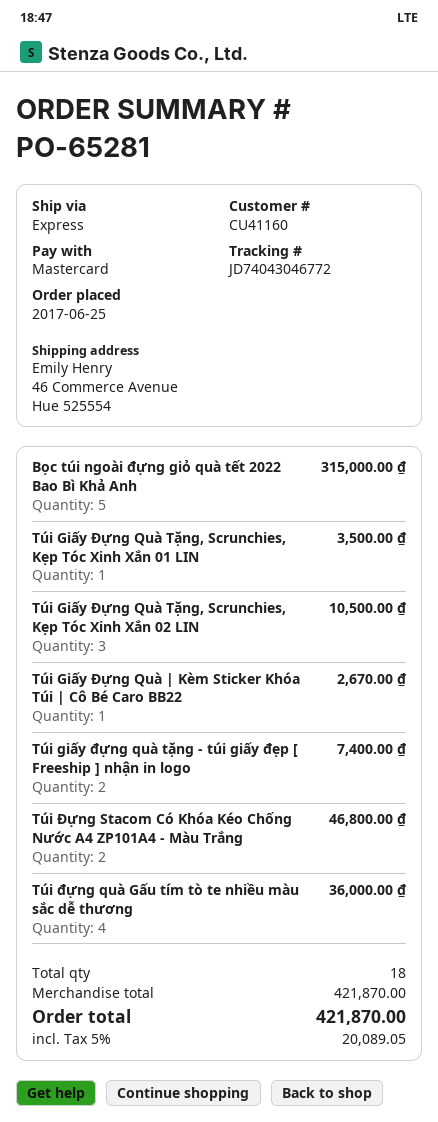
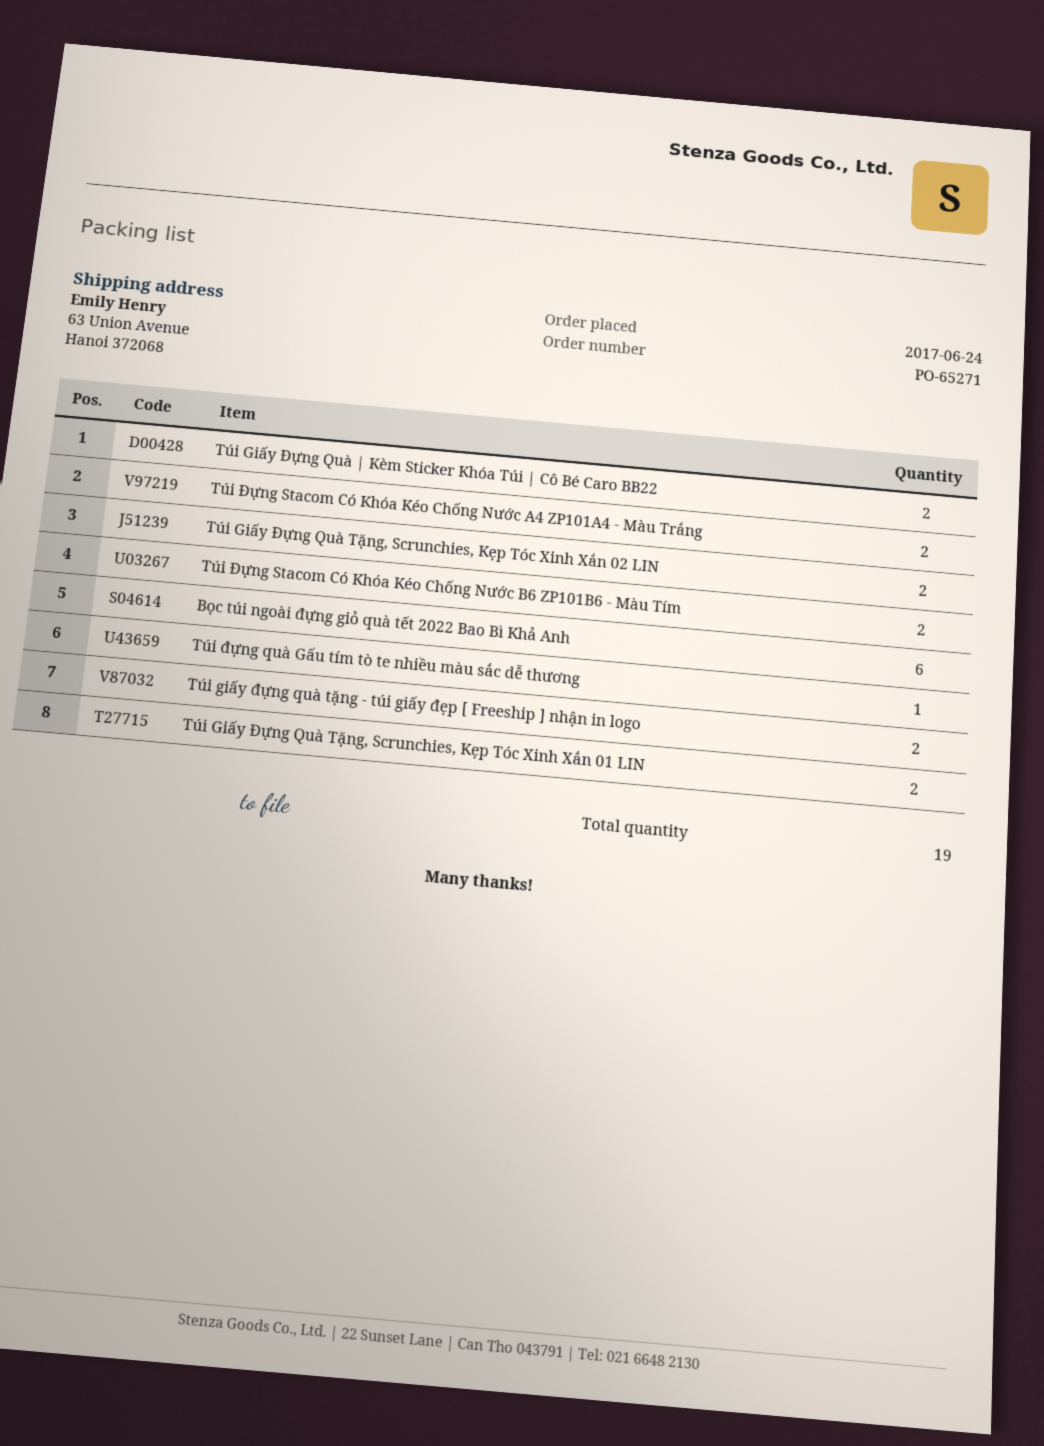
order number: PO-65281 -> PO-65271
order date: 2017-06-25 -> 2017-06-24
ship to: 46 Commerce Avenue, Hue 525554 -> 63 Union Avenue, Hanoi 372068
Bọc túi ngoài đựng giỏ quà tết 2022 Bao Bì Khả Anh: 5 -> 6
Túi Giấy Đựng Quà Tặng, Scrunchies, Kẹp Tóc Xinh Xắn 01 LIN: 1 -> 2
Túi Giấy Đựng Quà Tặng, Scrunchies, Kẹp Tóc Xinh Xắn 02 LIN: 3 -> 2
Túi Giấy Đựng Quà | Kèm Sticker Khóa Túi | Cô Bé Caro BB22: 1 -> 2
Túi đựng quà Gấu tím tò te nhiều màu sắc dễ thương: 4 -> 1
Túi Đựng Stacom Có Khóa Kéo Chống Nước B6 ZP101B6 - Màu Tím: none -> 2
total quantity: 18 -> 19

